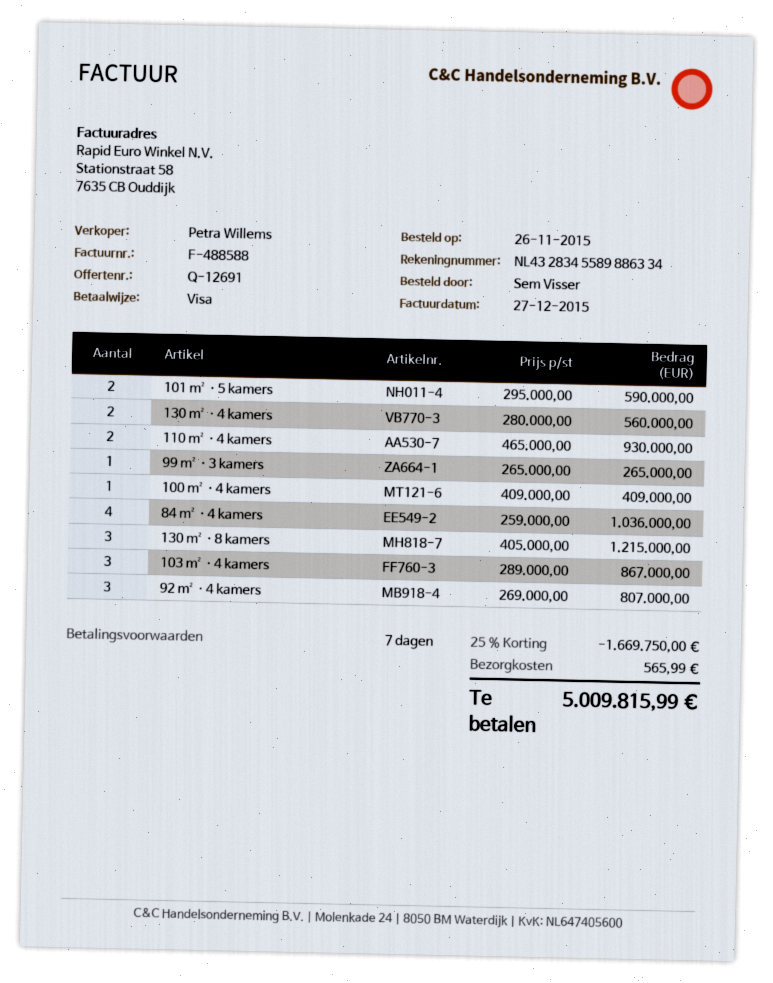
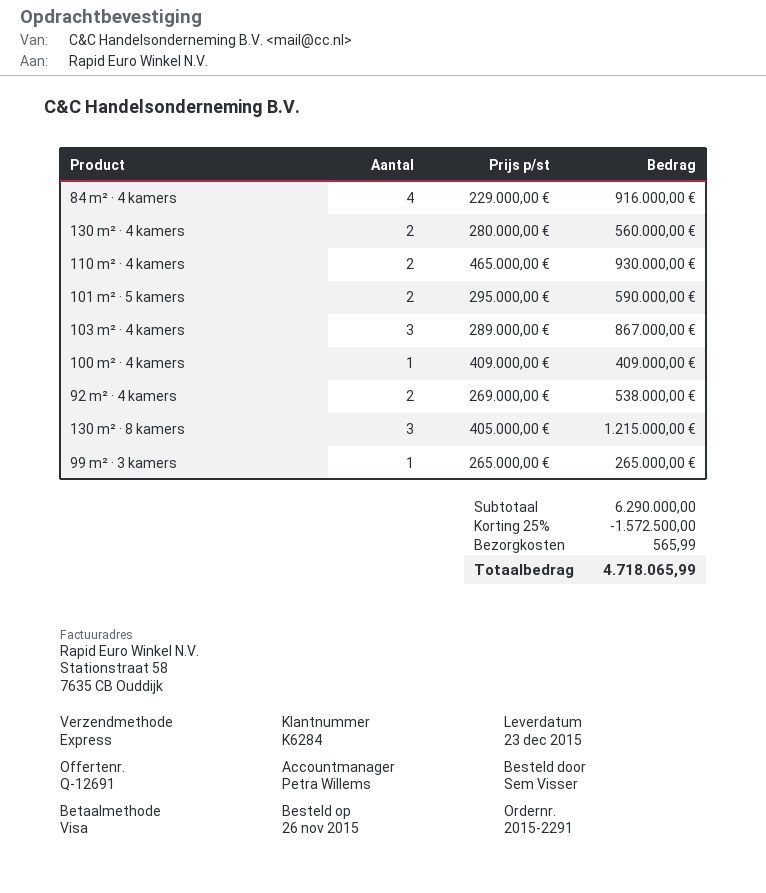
84 m² · 4 kamers: 4 x 259000.00 = 1036000.00 -> 4 x 229000.00 = 916000.00
92 m² · 4 kamers: 3 x 269000.00 = 807000.00 -> 2 x 269000.00 = 538000.00
discount: 25% = 1669750.00 -> 25% = 1572500.00
total: 5009815.99 -> 4718065.99

